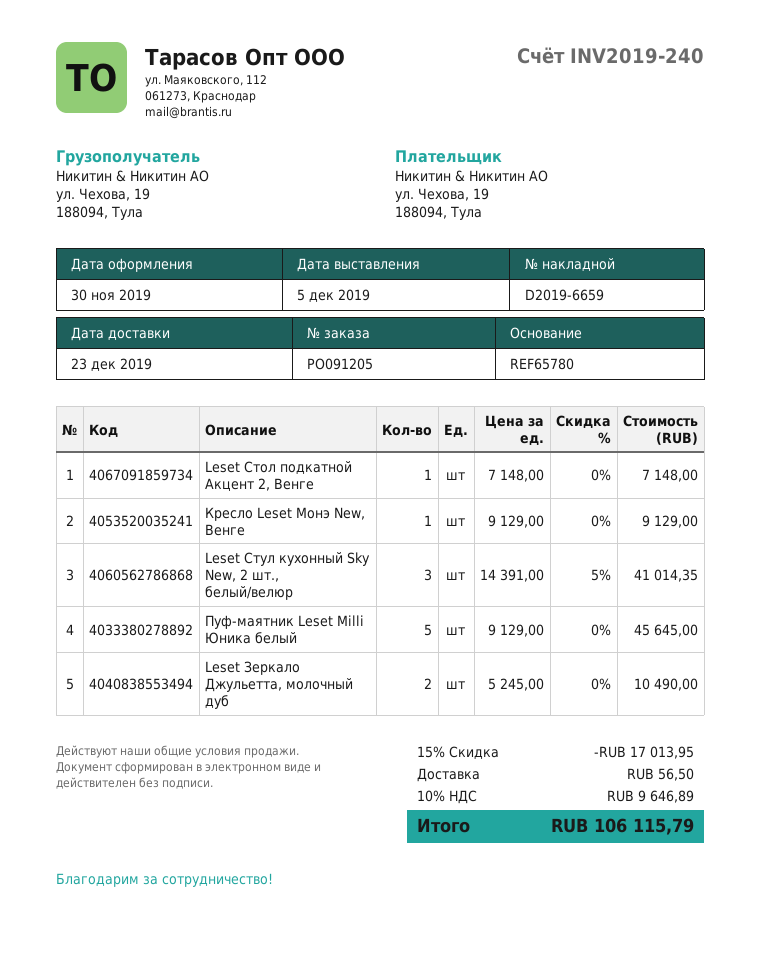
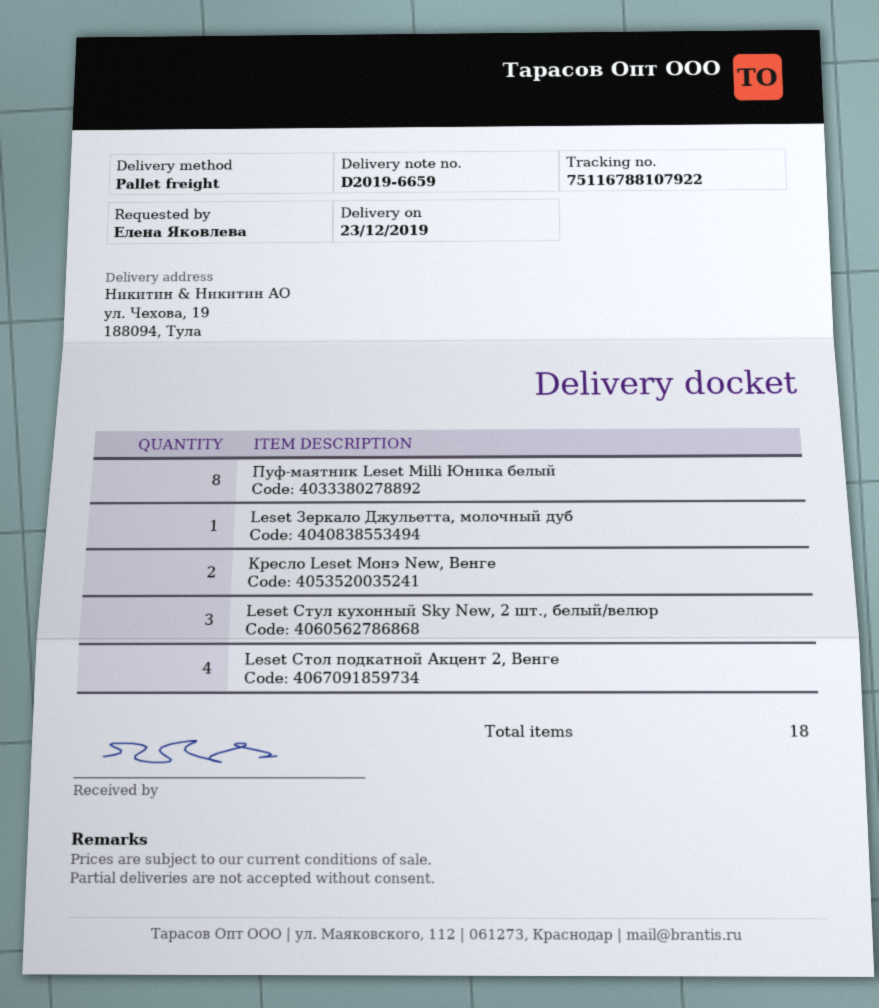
Leset Стол подкатной Акцент 2, Венге: 1 -> 4
Кресло Leset Монэ New, Венге: 1 -> 2
Пуф-маятник Leset Milli Юника белый: 5 -> 8
Leset Зеркало Джульетта, молочный дуб: 2 -> 1

